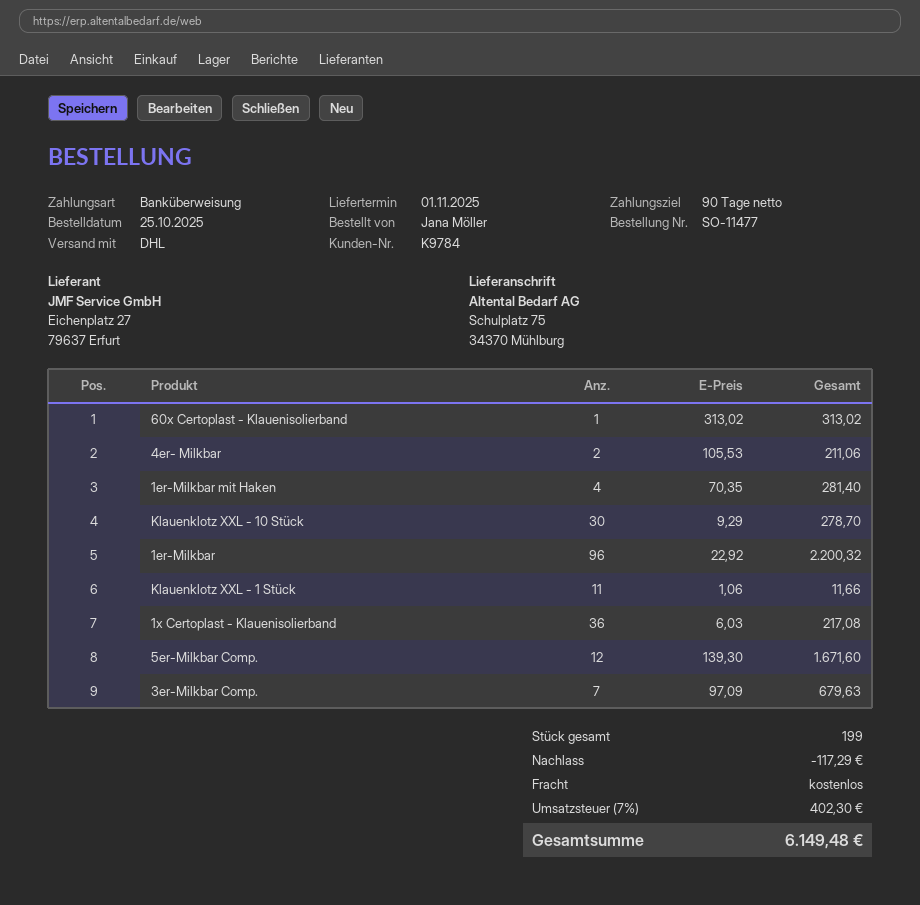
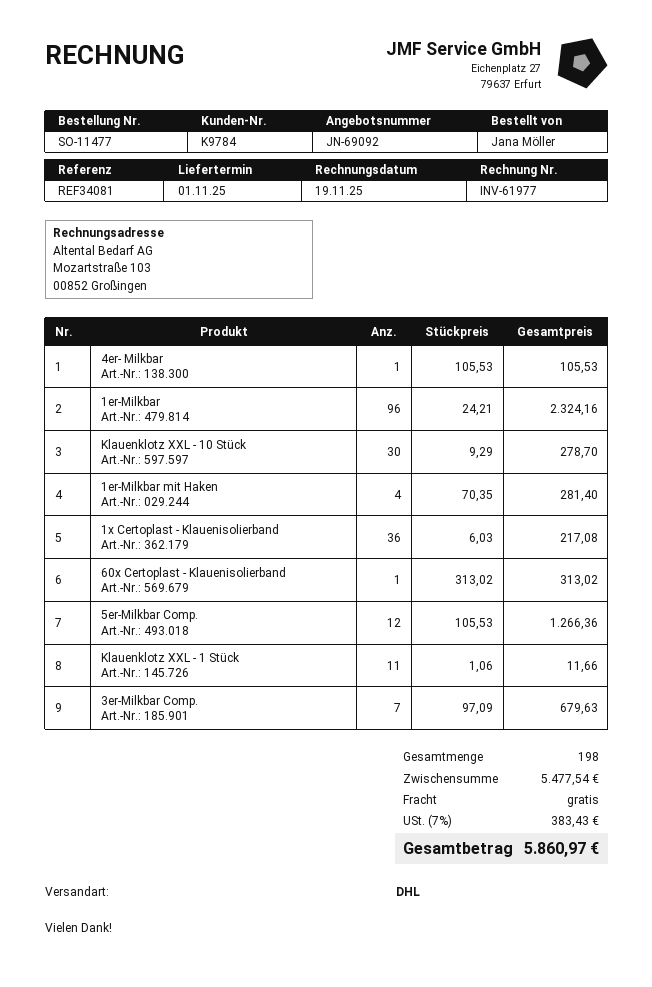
4er- Milkbar: 2 x 105.53 = 211.06 -> 1 x 105.53 = 105.53
1er-Milkbar: 96 x 22.92 = 2200.32 -> 96 x 24.21 = 2324.16
5er-Milkbar Comp.: 12 x 139.30 = 1671.60 -> 12 x 105.53 = 1266.36
total quantity: 199 -> 198
discount: 117.29 -> none
tax: 7% = 402.30 -> 7% = 383.43
total: 6149.48 -> 5860.97

